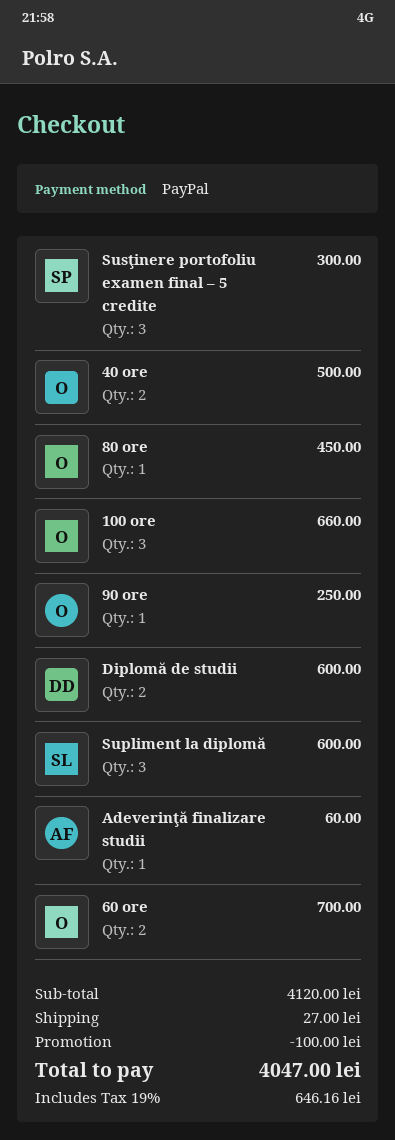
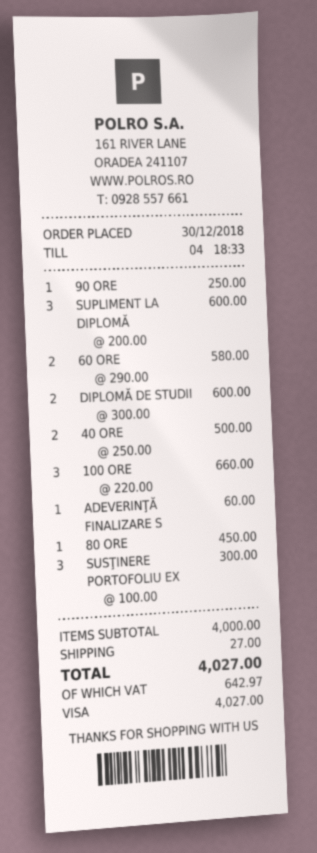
payment method: PayPal -> Visa
60 ore: 2 for 700.00 -> 2 for 580.00
subtotal: 4120.00 -> 4000.00
discount: 100.00 -> none
tax: 646.16 -> 642.97
total: 4047.00 -> 4027.00

